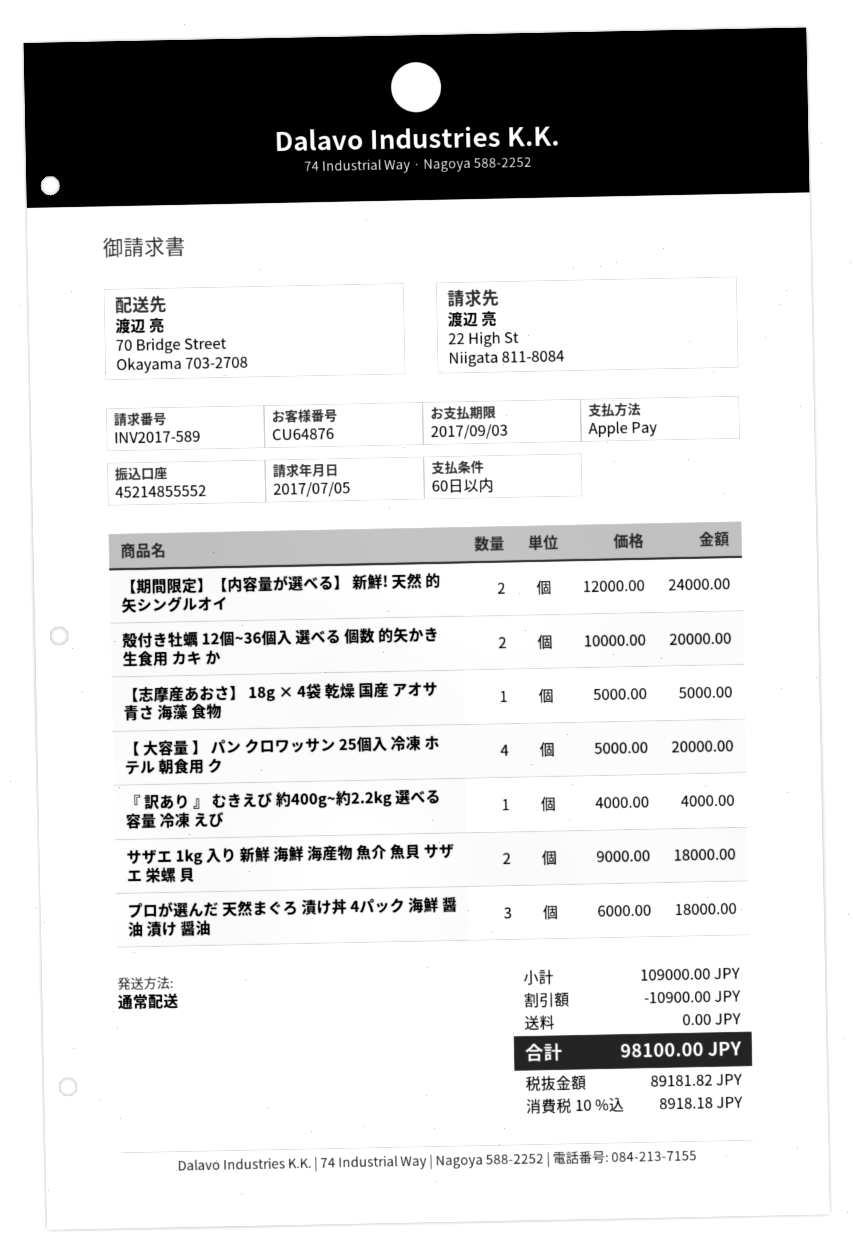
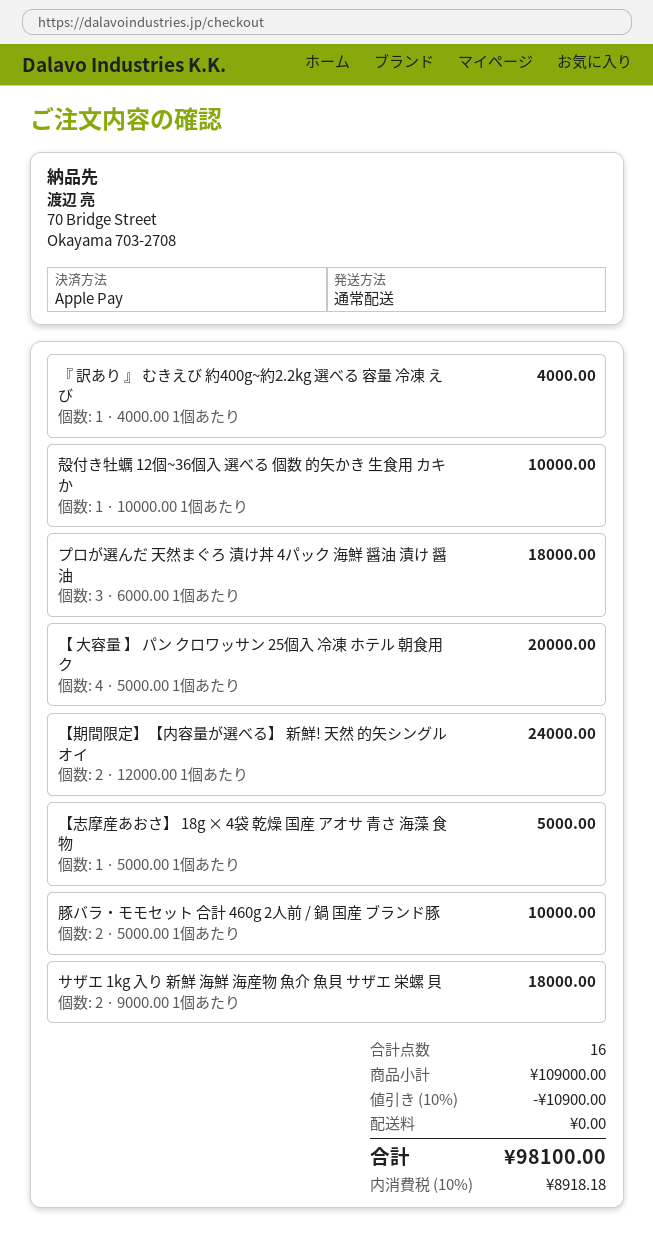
殻付き牡蠣 12個~36個入 選べる 個数 的矢かき 生食用 カキ か: 2 x 10000.00 = 20000.00 -> 1 x 10000.00 = 10000.00
豚バラ・モモセット 合計 460g 2人前 / 鍋 国産 ブランド豚: none -> 2 x 5000.00 = 10000.00

